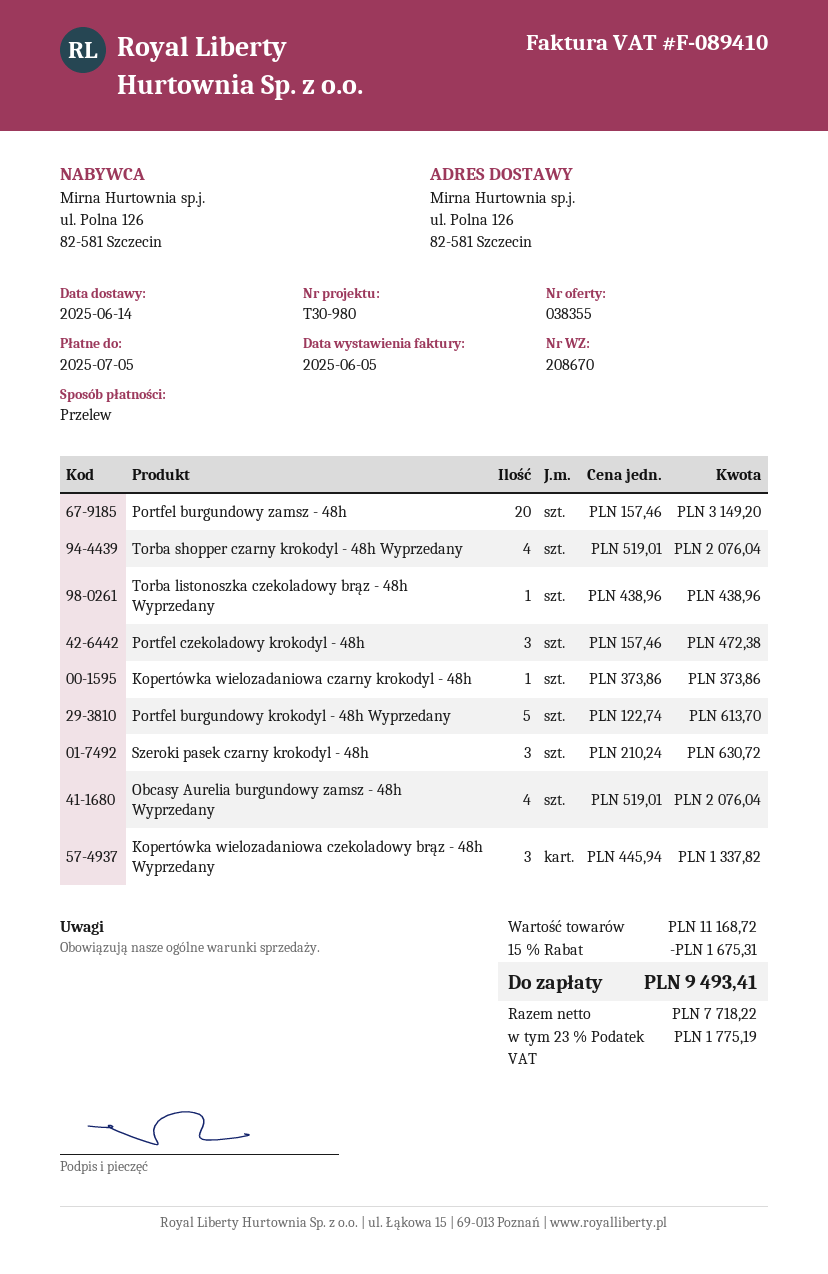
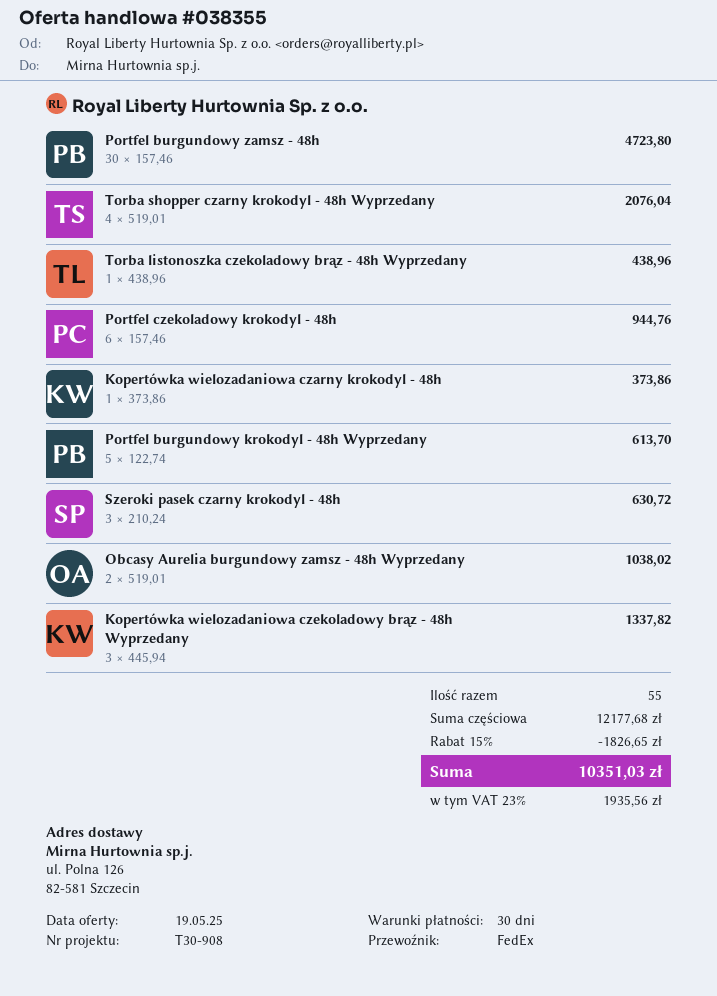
reference: T30-980 -> T30-908
Portfel burgundowy zamsz - 48h: 20 x 157.46 = 3149.20 -> 30 x 157.46 = 4723.80
Portfel czekoladowy krokodyl - 48h: 3 x 157.46 = 472.38 -> 6 x 157.46 = 944.76
Obcasy Aurelia burgundowy zamsz - 48h Wyprzedany: 4 x 519.01 = 2076.04 -> 2 x 519.01 = 1038.02
subtotal: 11168.72 -> 12177.68
discount: 15% = 1675.31 -> 15% = 1826.65
tax: 23% = 1775.19 -> 23% = 1935.56
total: 9493.41 -> 10351.03

